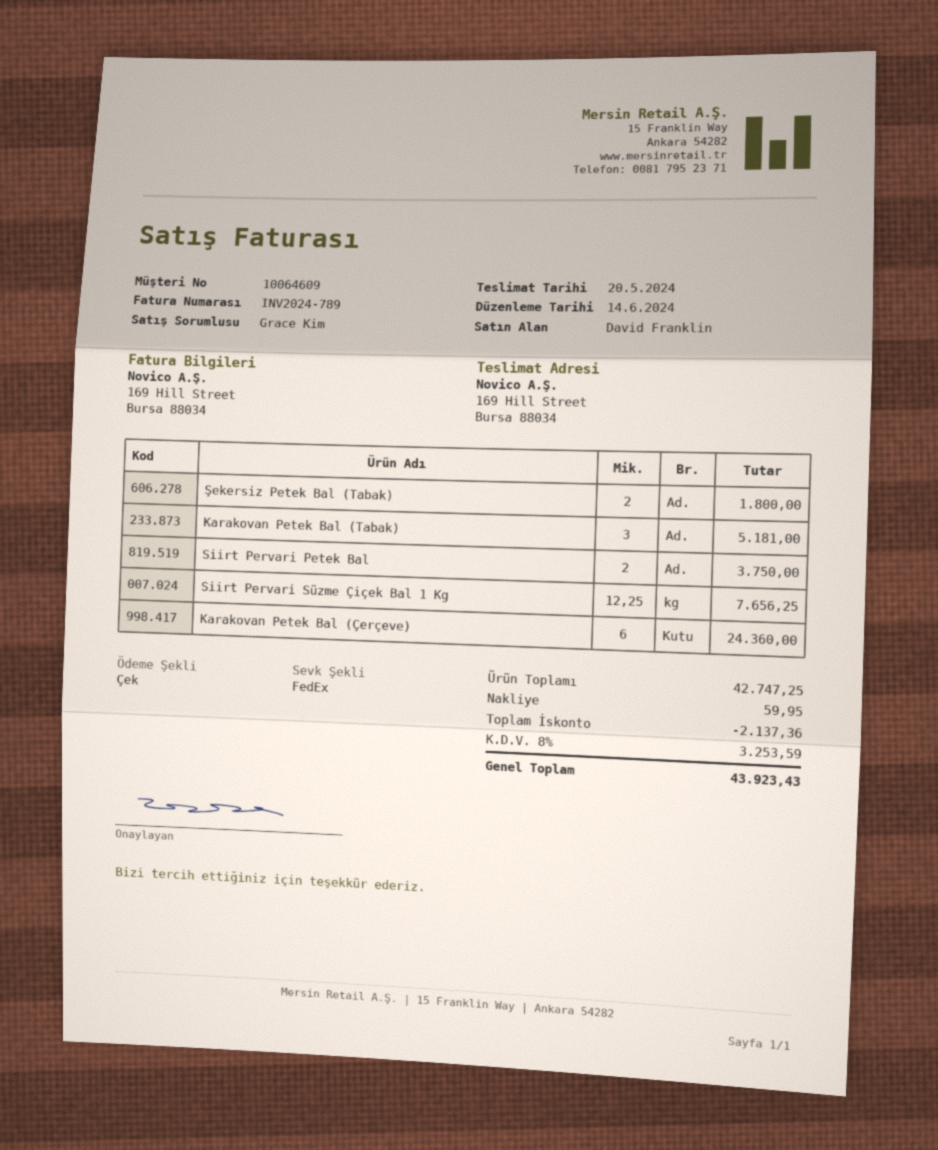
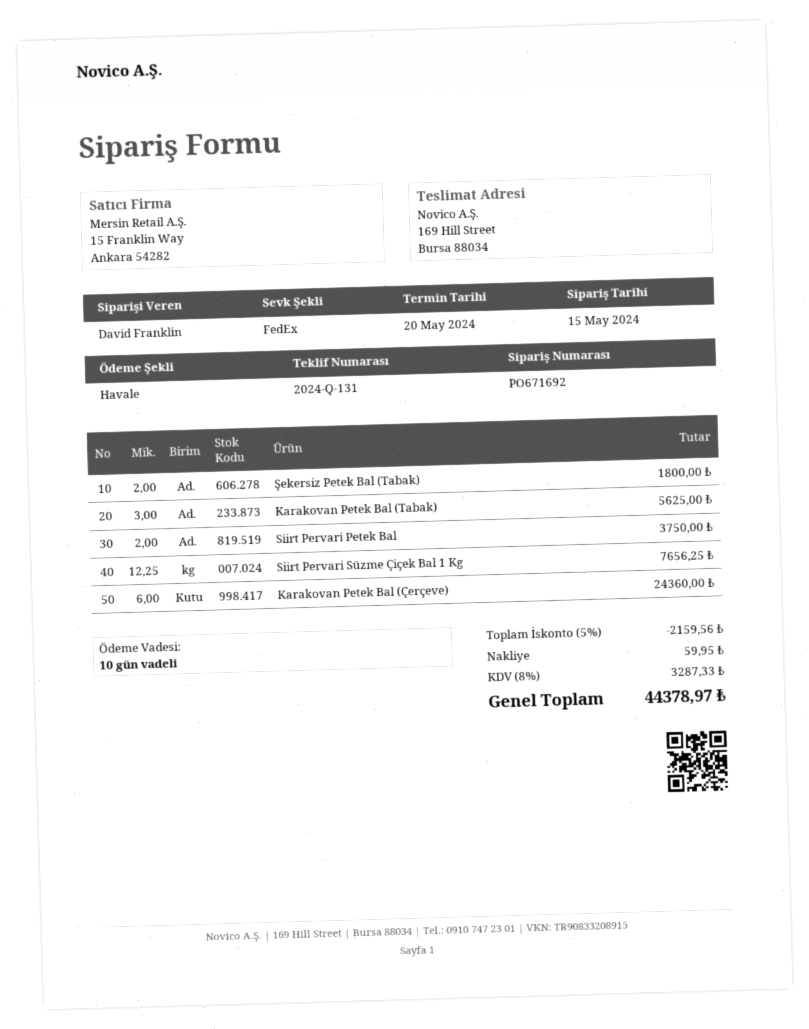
payment method: cheque -> bank transfer
Karakovan Petek Bal (Tabak): 3 for 5181.00 -> 3 for 5625.00
discount: 2137.36 -> 2159.56
tax: 8% = 3253.59 -> 8% = 3287.33
total: 43923.43 -> 44378.97

